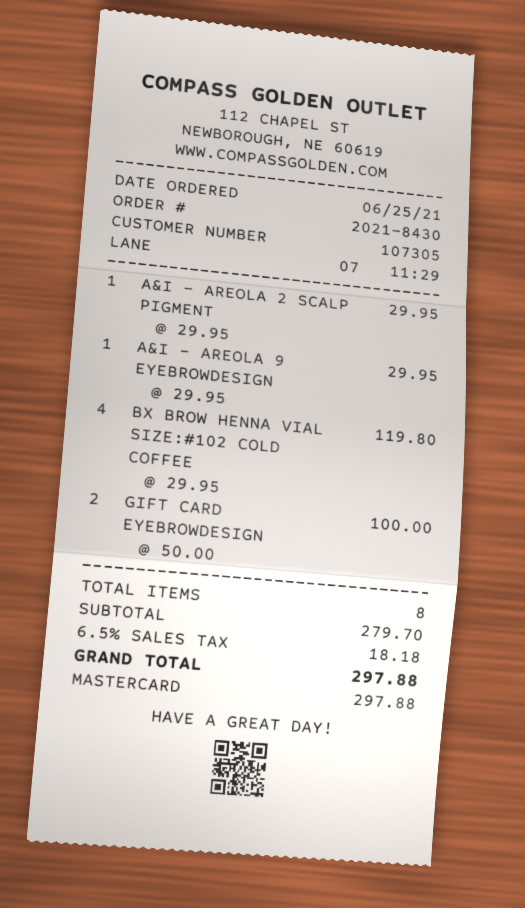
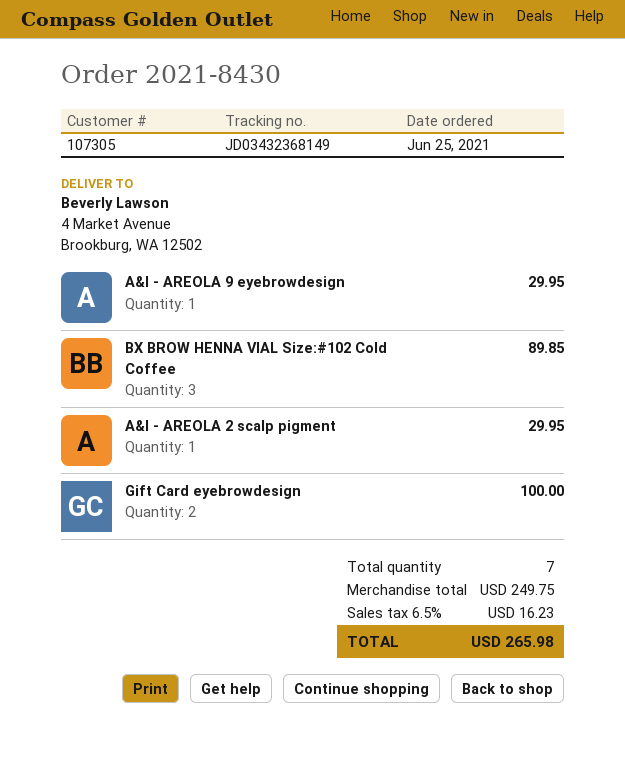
BX BROW HENNA VIAL SIZE:#102 COLD COFFEE: 4 for 119.80 -> 3 for 89.85
total quantity: 8 -> 7
subtotal: 279.70 -> 249.75
tax: 6.5% = 18.18 -> 6.5% = 16.23
total: 297.88 -> 265.98

